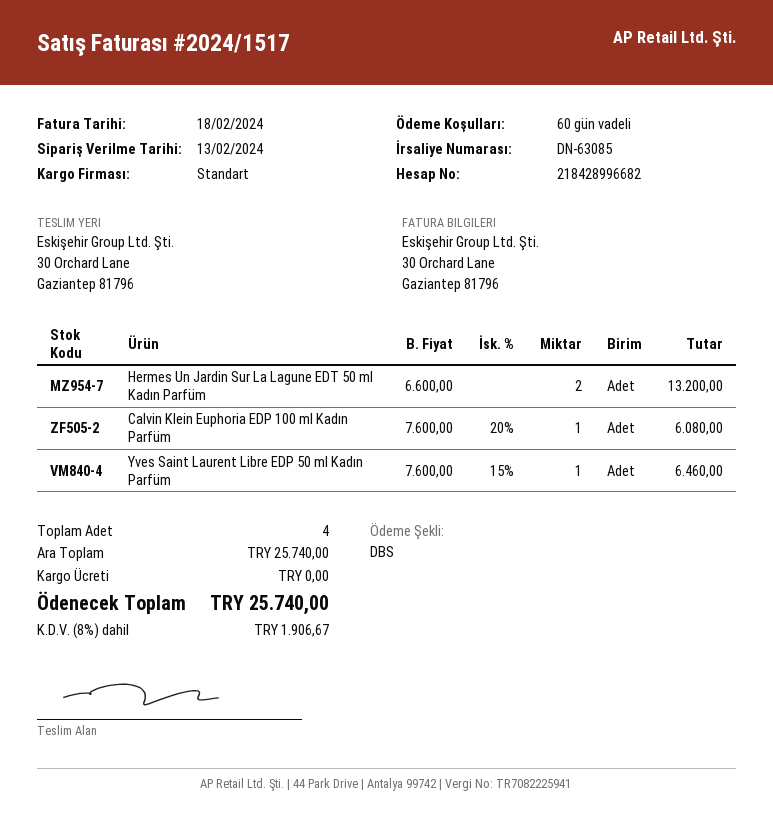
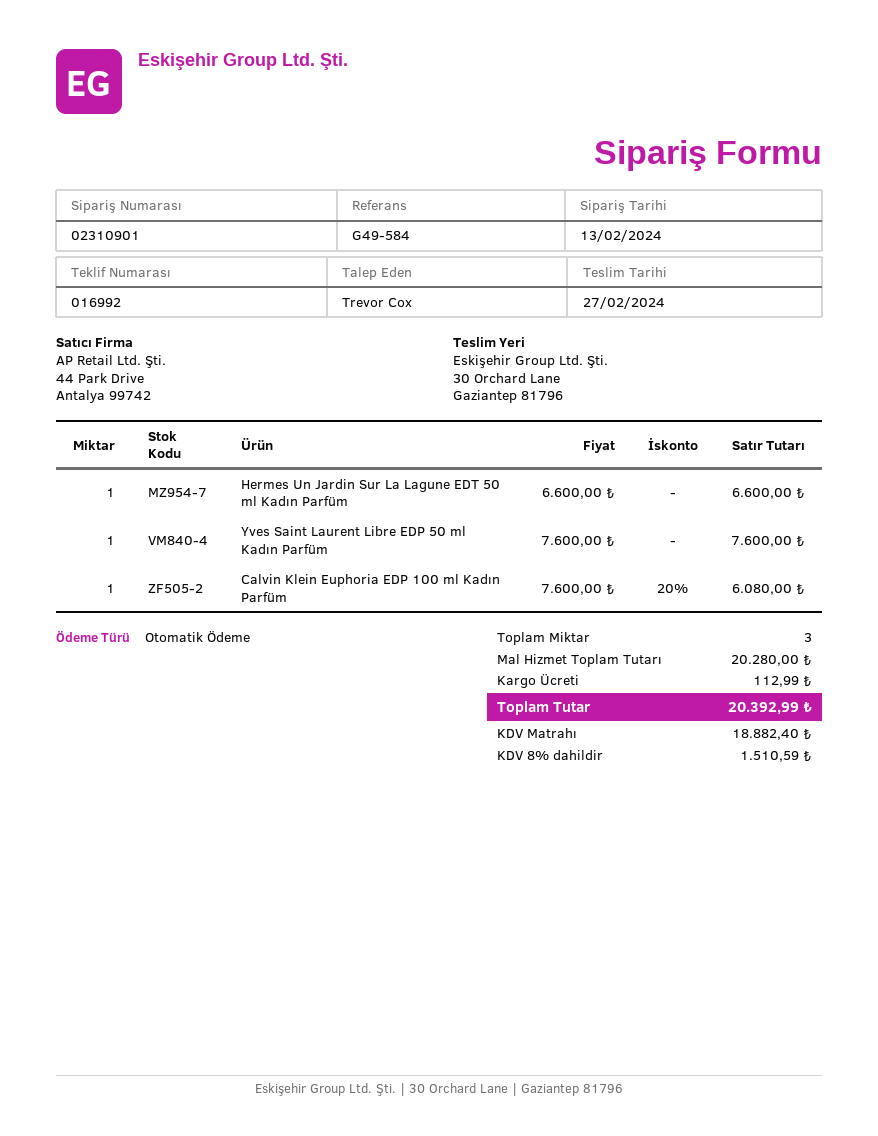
Hermes Un Jardin Sur La Lagune EDT 50 ml Kadın Parfüm: 2 x 6600.00 = 13200.00 -> 1 x 6600.00 = 6600.00
Yves Saint Laurent Libre EDP 50 ml Kadın Parfüm: 1 x 7600.00 - 15% = 6460.00 -> 1 x 7600.00 = 7600.00
total quantity: 4 -> 3
subtotal: 25740.00 -> 20280.00
shipping: 0.00 -> 112.99
tax: 8% = 1906.67 -> 8% = 1510.59
total: 25740.00 -> 20392.99

